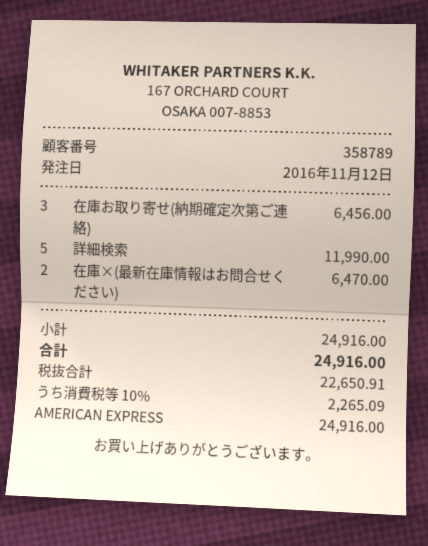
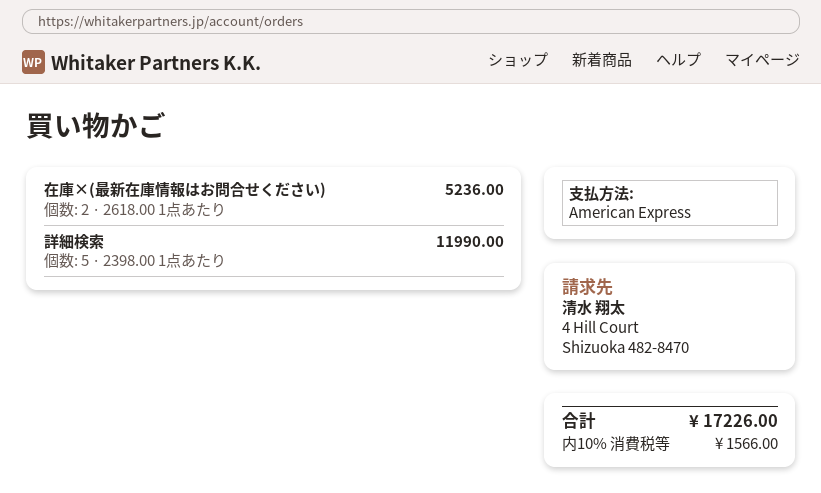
在庫お取り寄せ(納期確定次第ご連絡): 3 for 6456.00 -> none
在庫×(最新在庫情報はお問合せください): 2 for 6470.00 -> 2 for 5236.00
tax: 10% = 2265.09 -> 10% = 1566.00
total: 24916.00 -> 17226.00

